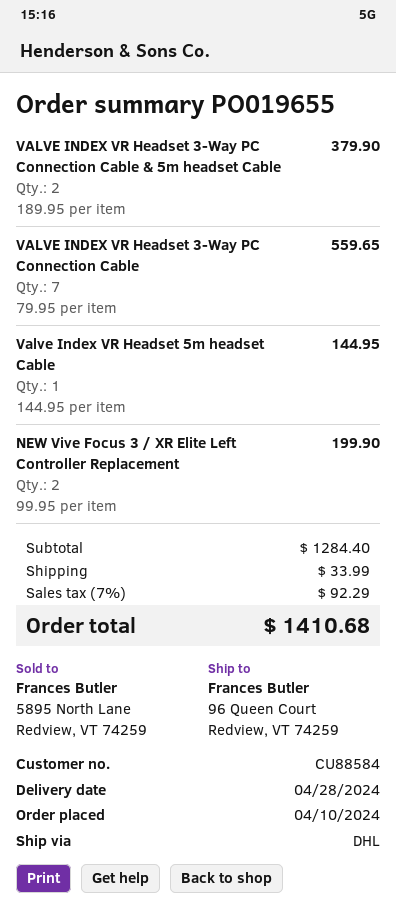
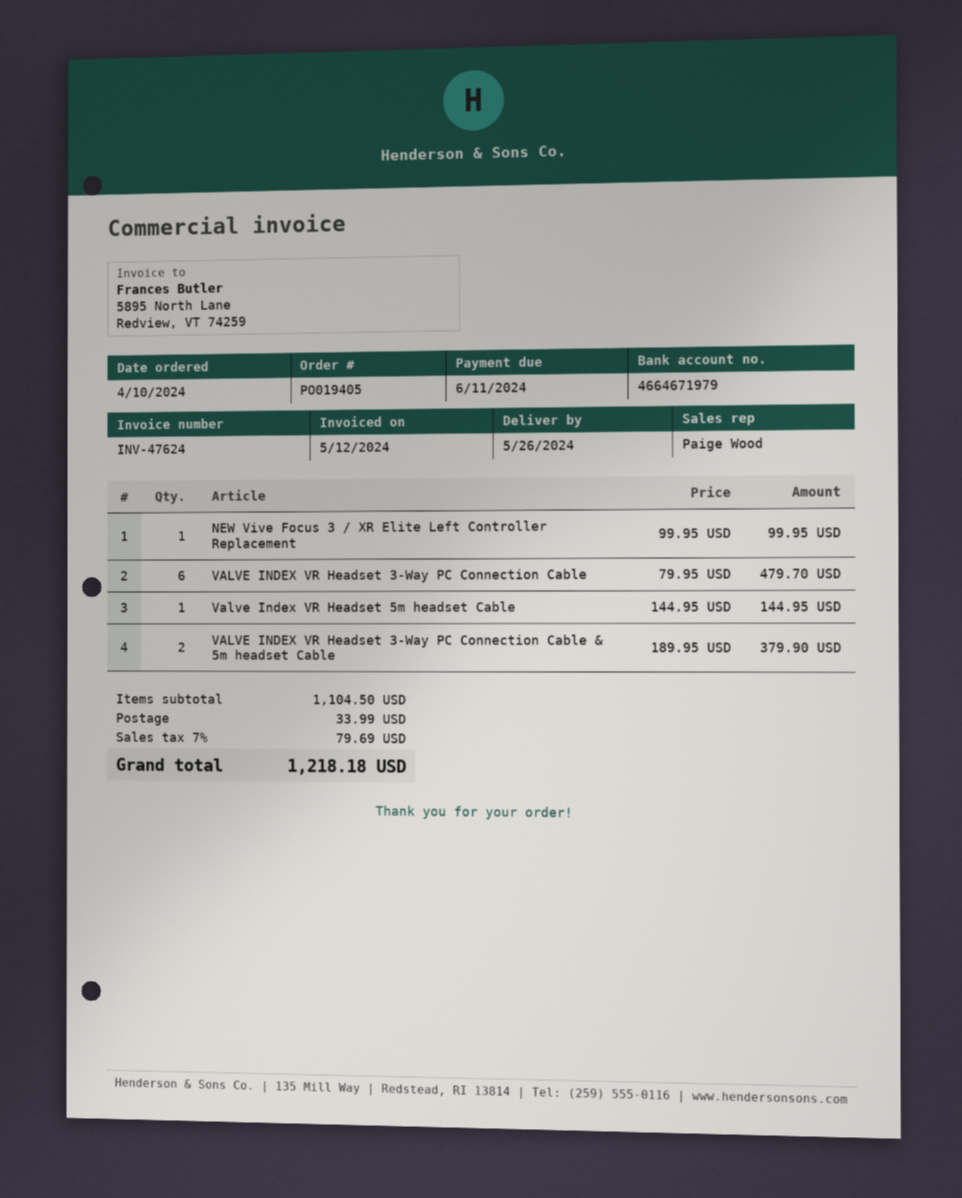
order number: PO019655 -> PO019405
delivery date: 2024-04-28 -> 2024-05-26
VALVE INDEX VR Headset 3-Way PC Connection Cable: 7 x 79.95 = 559.65 -> 6 x 79.95 = 479.70
NEW Vive Focus 3 / XR Elite Left Controller Replacement: 2 x 99.95 = 199.90 -> 1 x 99.95 = 99.95
subtotal: 1284.40 -> 1104.50
tax: 7% = 92.29 -> 7% = 79.69
total: 1410.68 -> 1218.18

